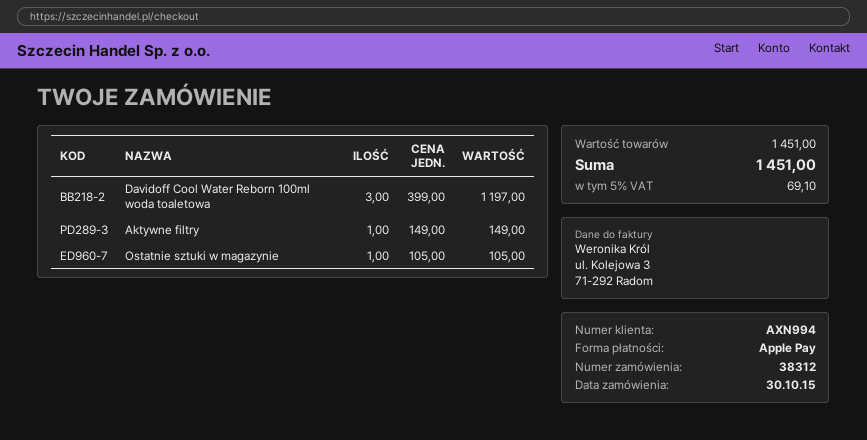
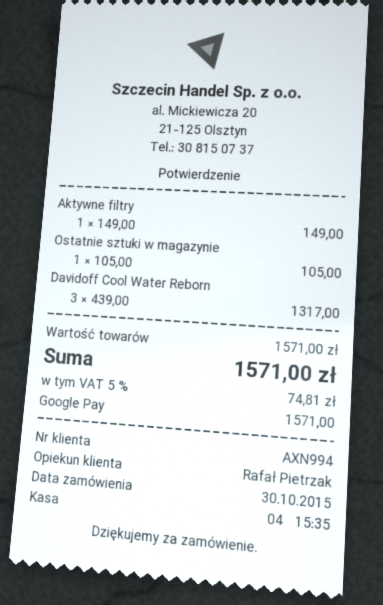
payment method: Apple Pay -> Google Pay
Davidoff Cool Water Reborn 100ml woda toaletowa: 3 x 399.00 = 1197.00 -> 3 x 439.00 = 1317.00
subtotal: 1451.00 -> 1571.00
tax: 5% = 69.10 -> 5% = 74.81
total: 1451.00 -> 1571.00

